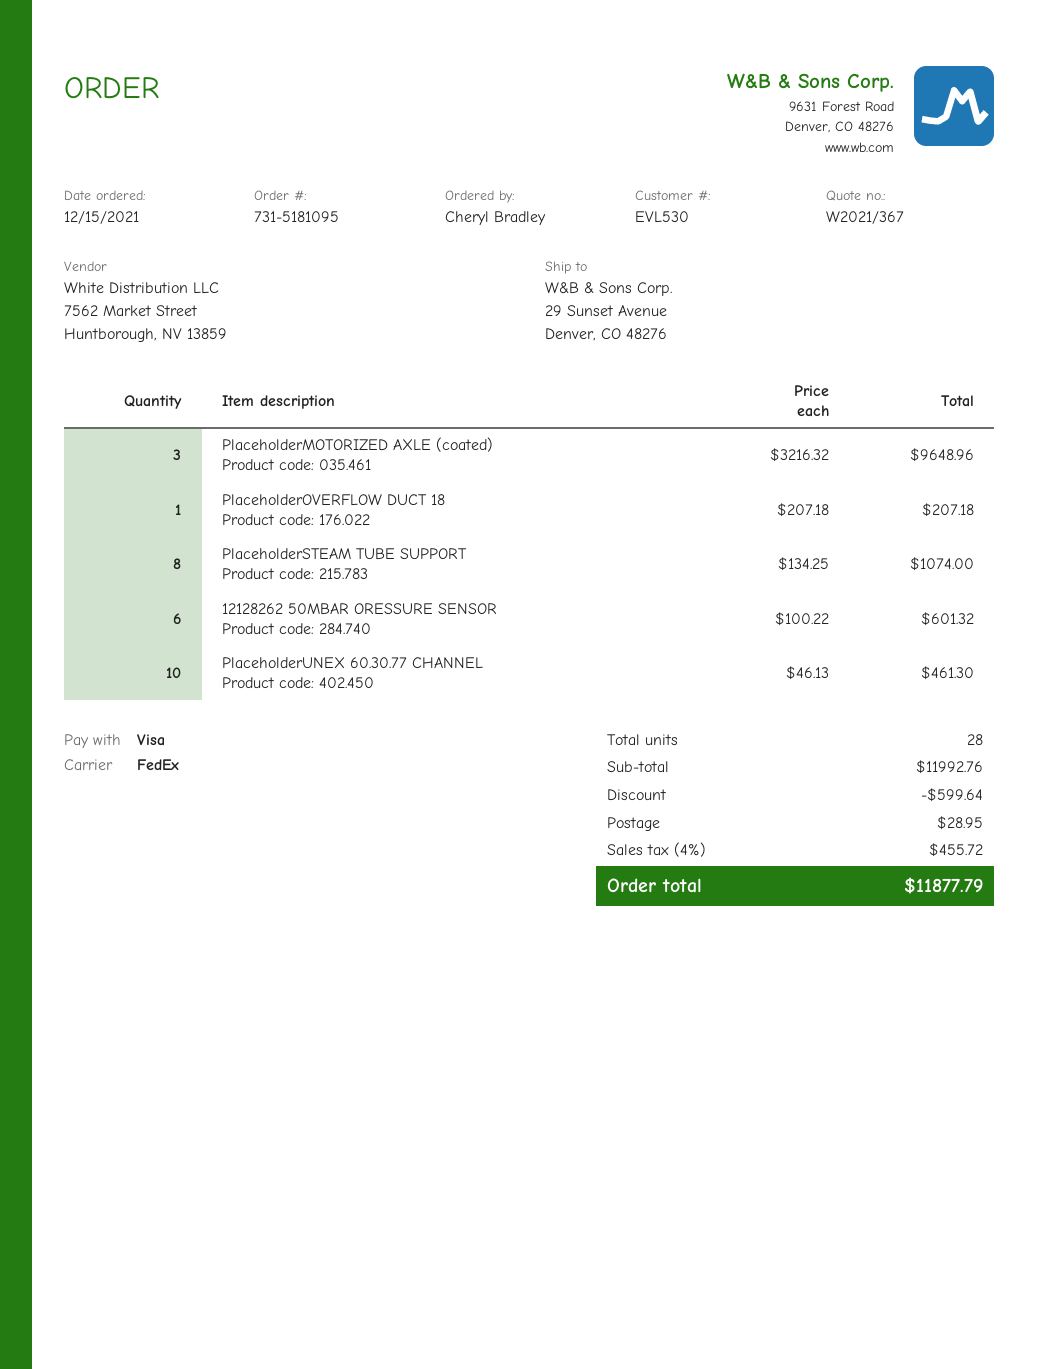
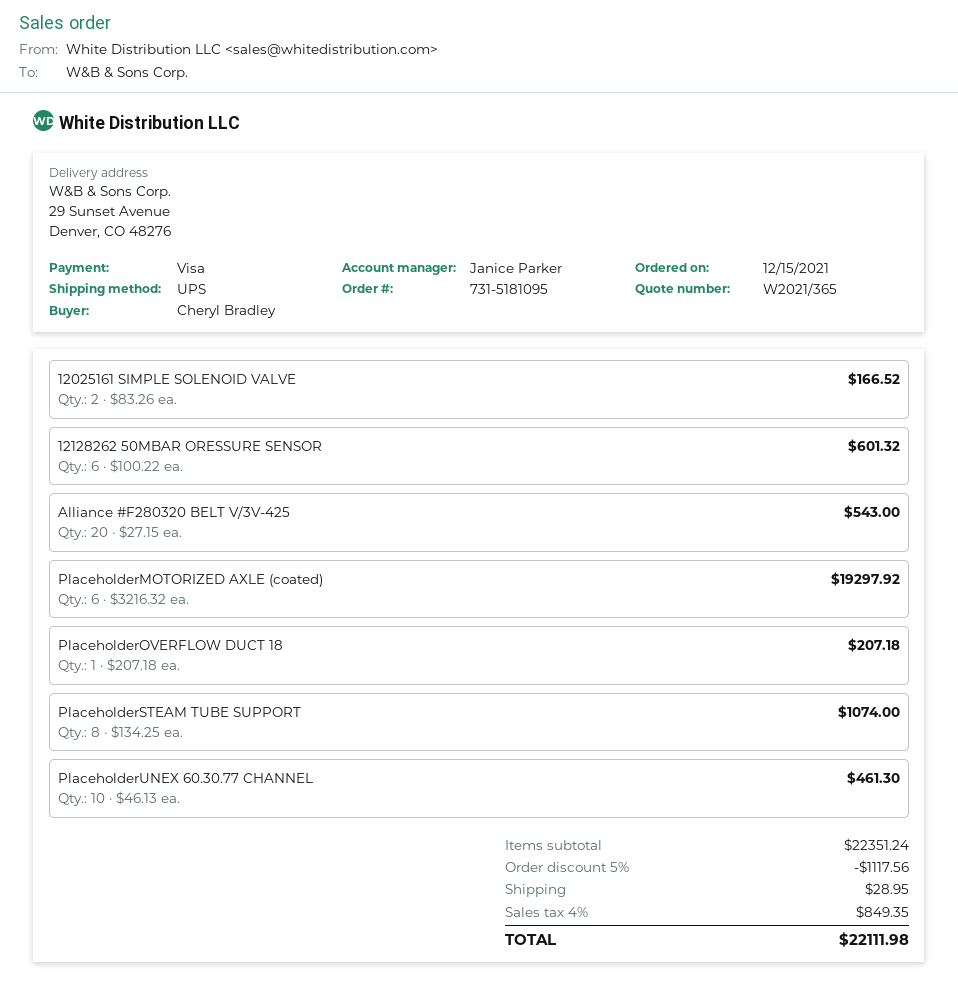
quote number: W2021/367 -> W2021/365
shipping method: FedEx -> UPS
PlaceholderMOTORIZED AXLE (coated): 3 x 3216.32 = 9648.96 -> 6 x 3216.32 = 19297.92
12025161 SIMPLE SOLENOID VALVE: none -> 2 x 83.26 = 166.52
Alliance #F280320 BELT V/3V-425: none -> 20 x 27.15 = 543.00
subtotal: 11992.76 -> 22351.24
discount: 599.64 -> 1117.56
tax: 4% = 455.72 -> 4% = 849.35
total: 11877.79 -> 22111.98

